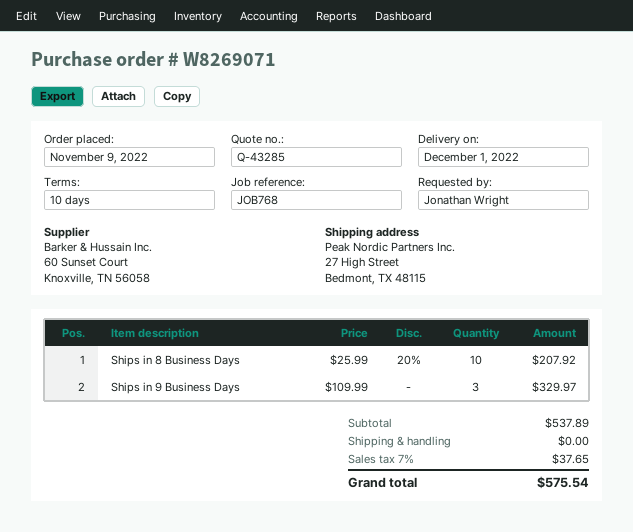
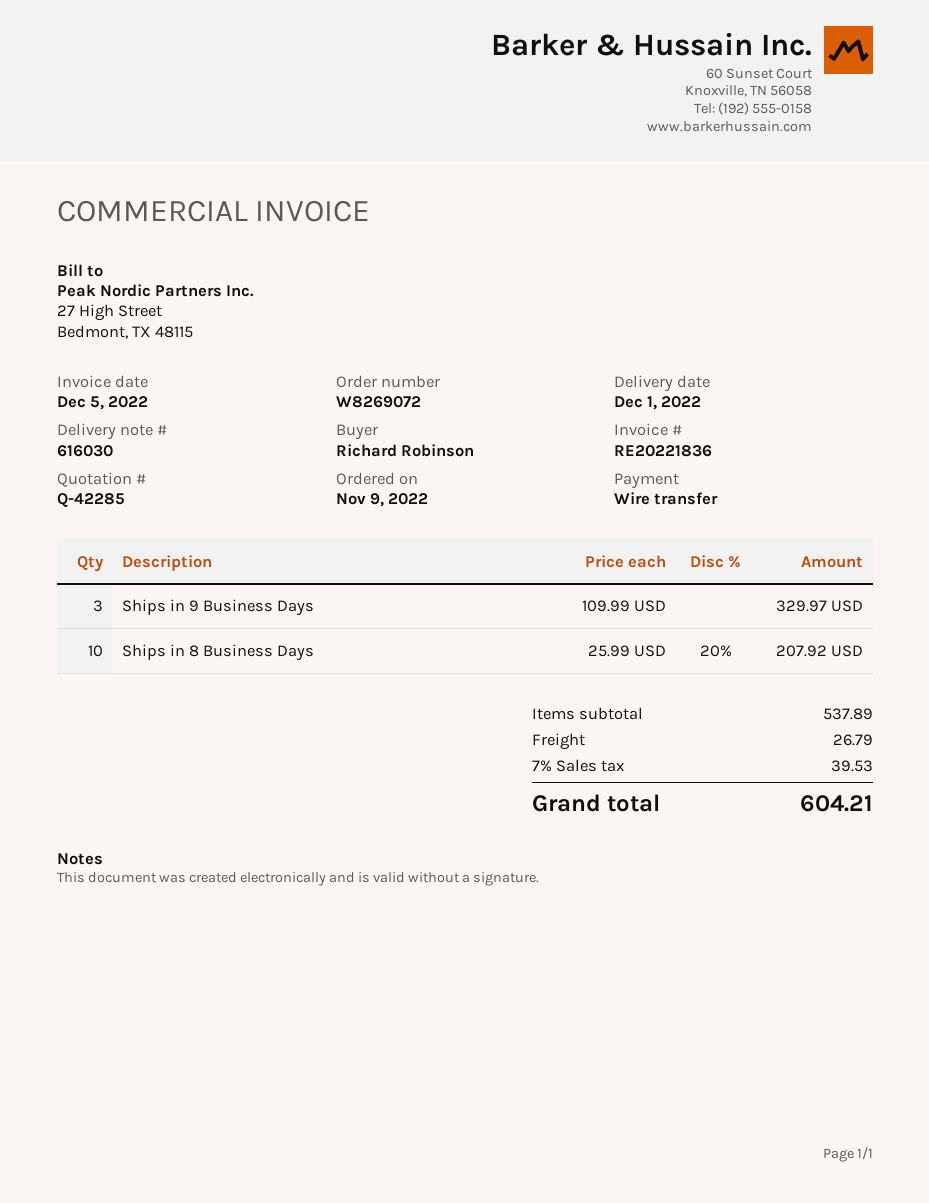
quote number: Q-43285 -> Q-42285
order number: W8269071 -> W8269072
ordered by: Jonathan Wright -> Richard Robinson
shipping: 0.00 -> 26.79
tax: 7% = 37.65 -> 7% = 39.53
total: 575.54 -> 604.21

